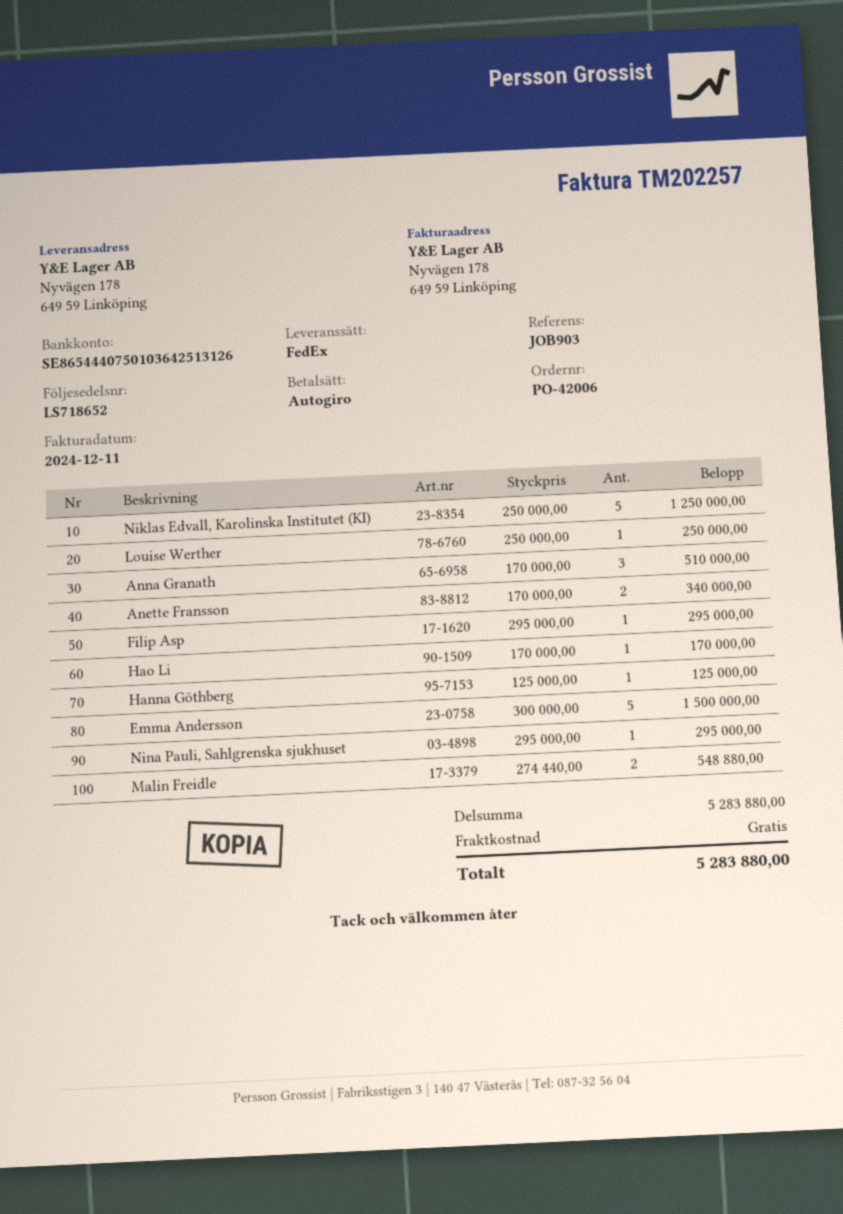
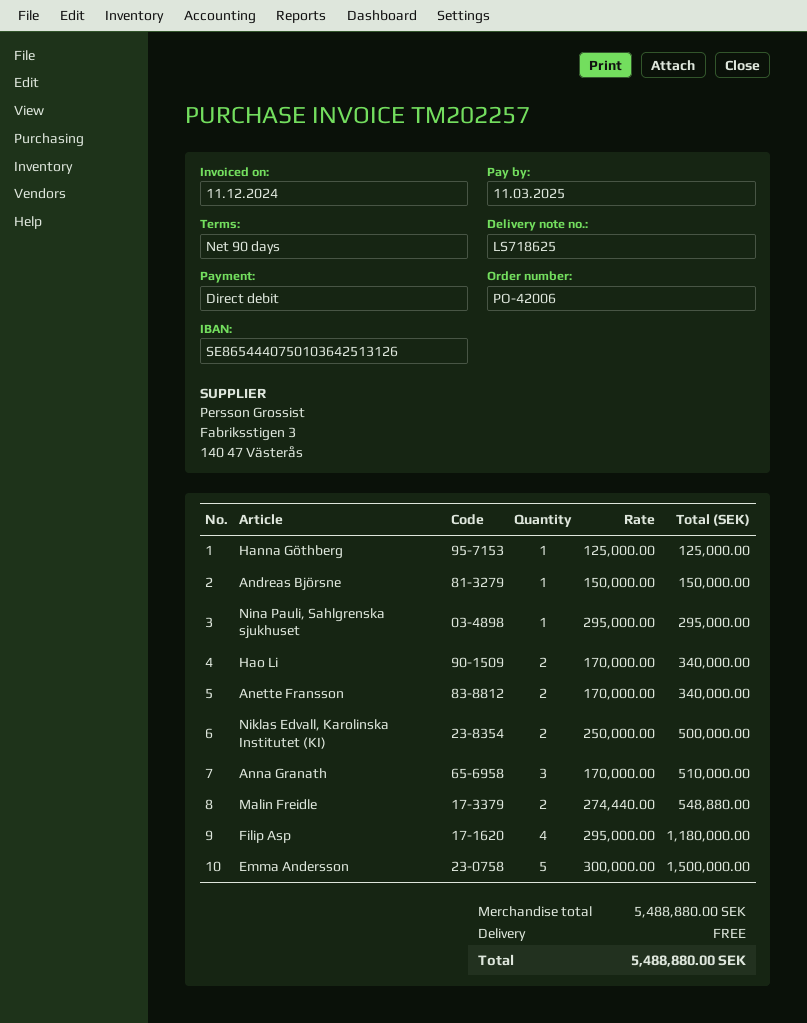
delivery note number: LS718652 -> LS718625
Niklas Edvall, Karolinska Institutet (KI): 5 x 250000.00 = 1250000.00 -> 2 x 250000.00 = 500000.00
Louise Werther: 1 x 250000.00 = 250000.00 -> none
Filip Asp: 1 x 295000.00 = 295000.00 -> 4 x 295000.00 = 1180000.00
Hao Li: 1 x 170000.00 = 170000.00 -> 2 x 170000.00 = 340000.00
Andreas Björsne: none -> 1 x 150000.00 = 150000.00
subtotal: 5283880.00 -> 5488880.00
total: 5283880.00 -> 5488880.00

